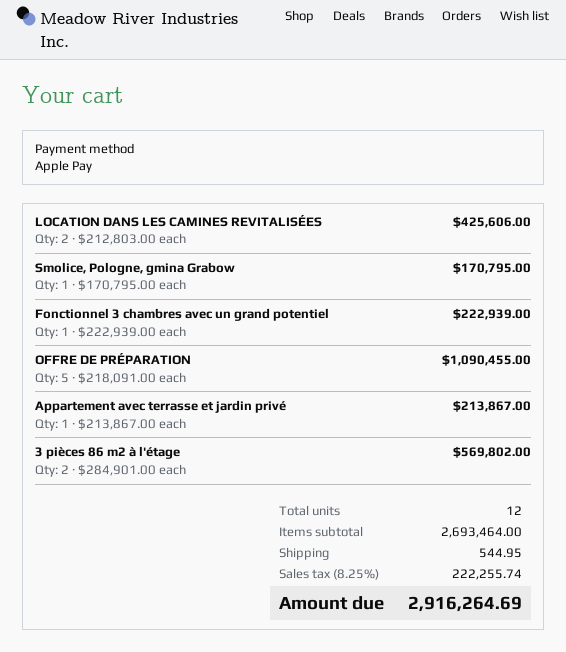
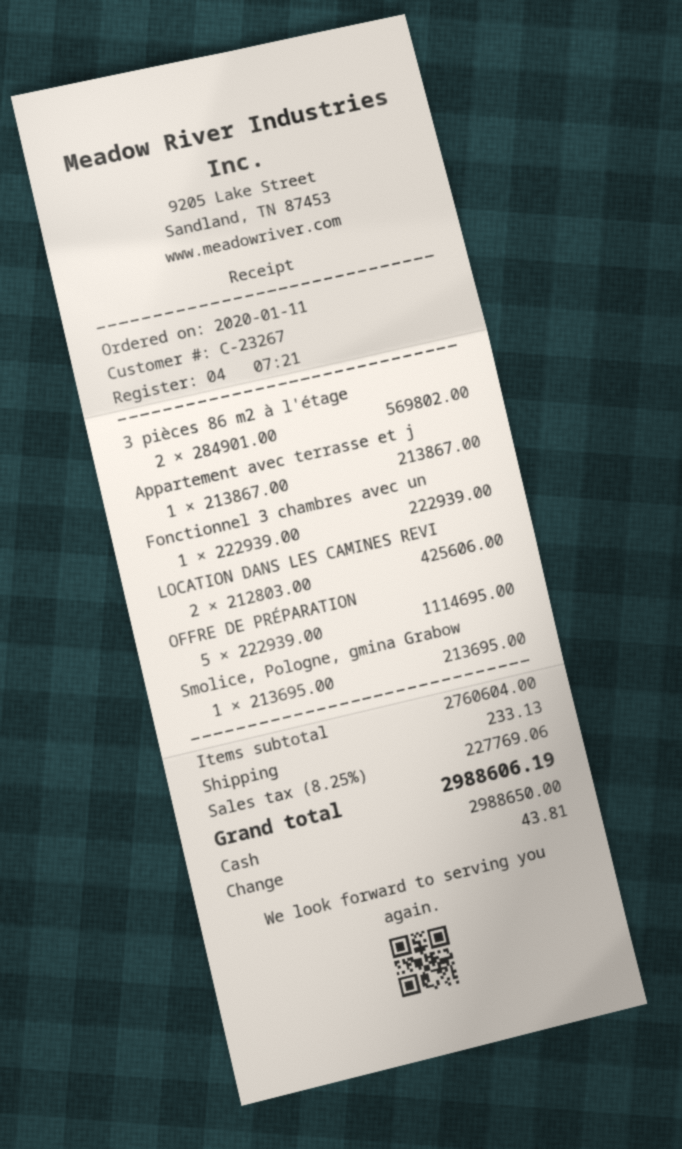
payment method: Apple Pay -> cash
Smolice, Pologne, gmina Grabow: 1 x 170795.00 = 170795.00 -> 1 x 213695.00 = 213695.00
OFFRE DE PRÉPARATION: 5 x 218091.00 = 1090455.00 -> 5 x 222939.00 = 1114695.00
subtotal: 2693464.00 -> 2760604.00
shipping: 544.95 -> 233.13
tax: 8.25% = 222255.74 -> 8.25% = 227769.06
total: 2916264.69 -> 2988606.19

